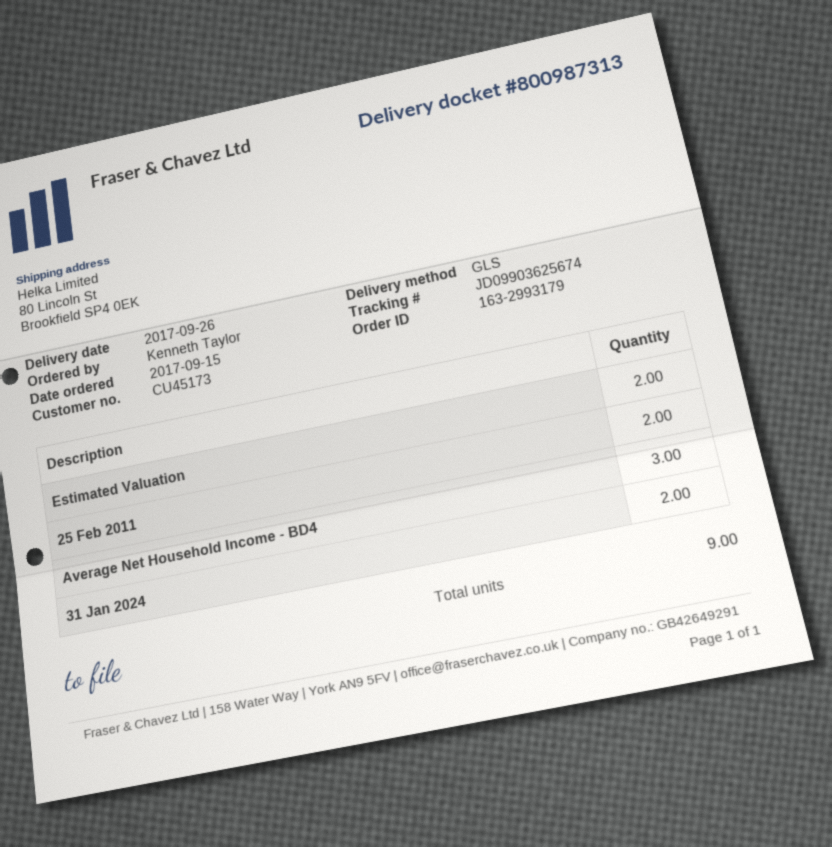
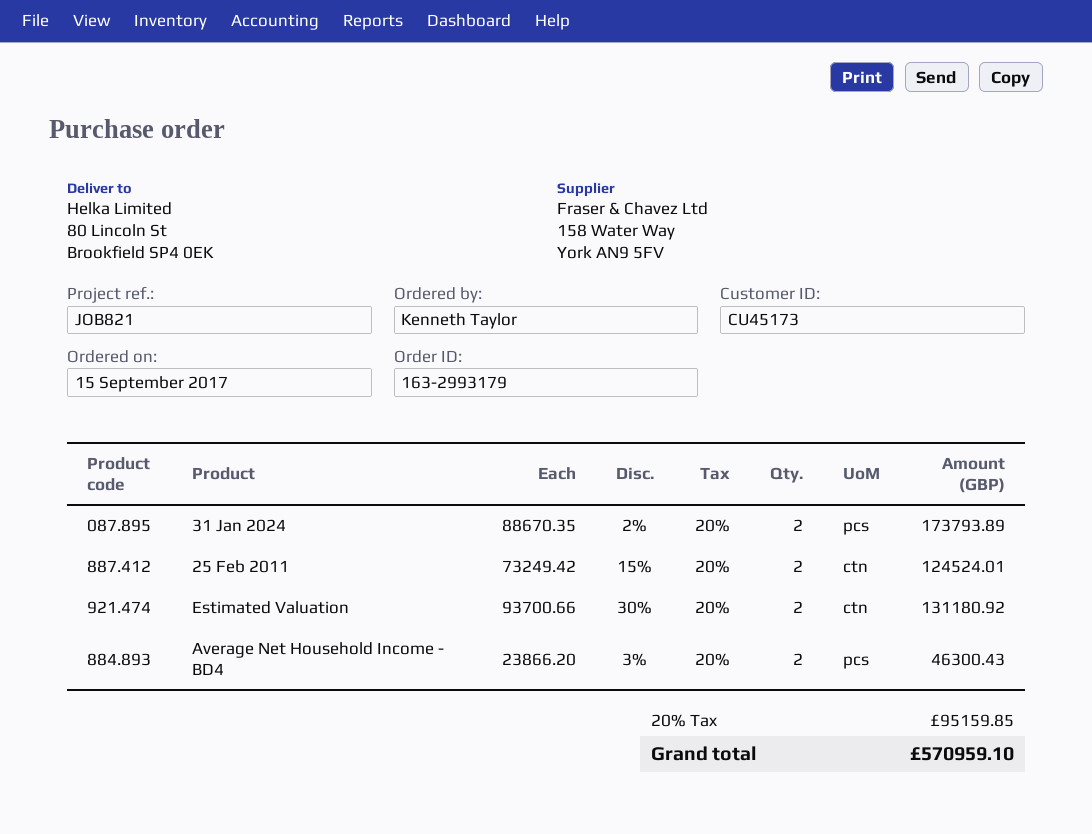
Average Net Household Income - BD4: 3 -> 2

